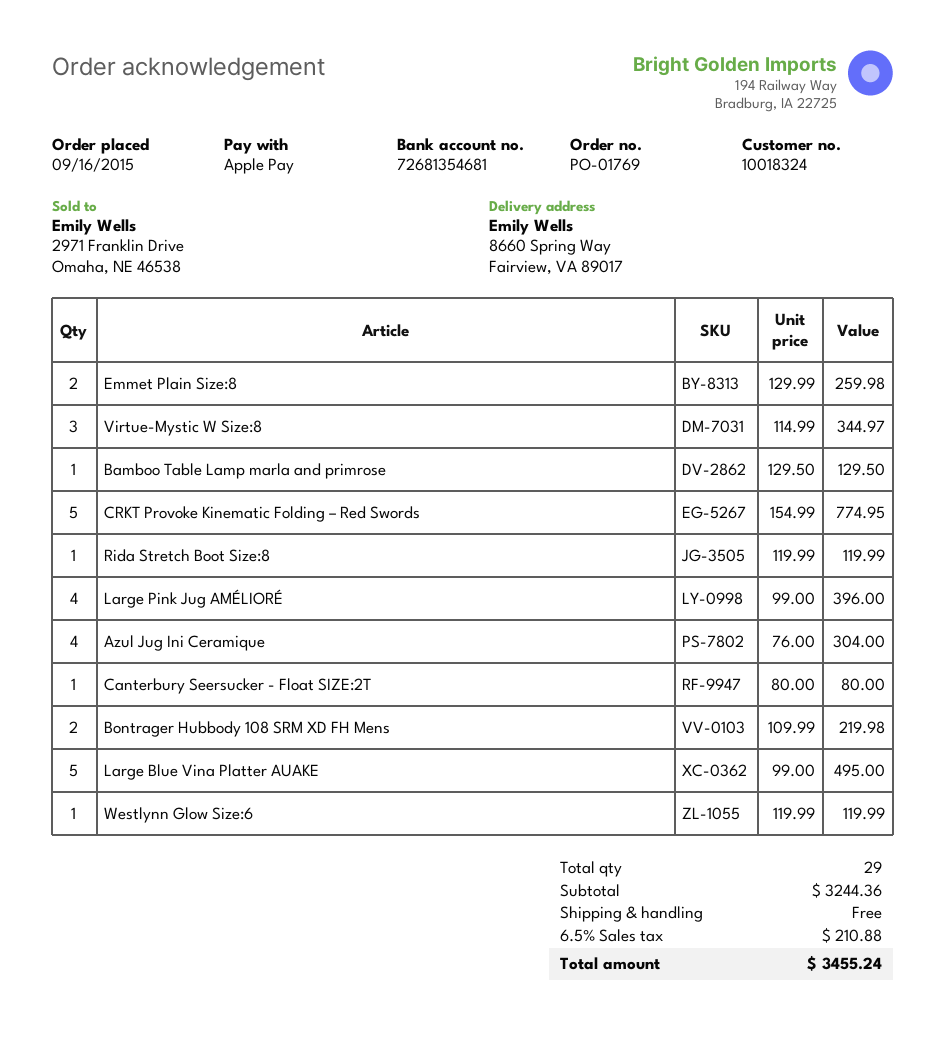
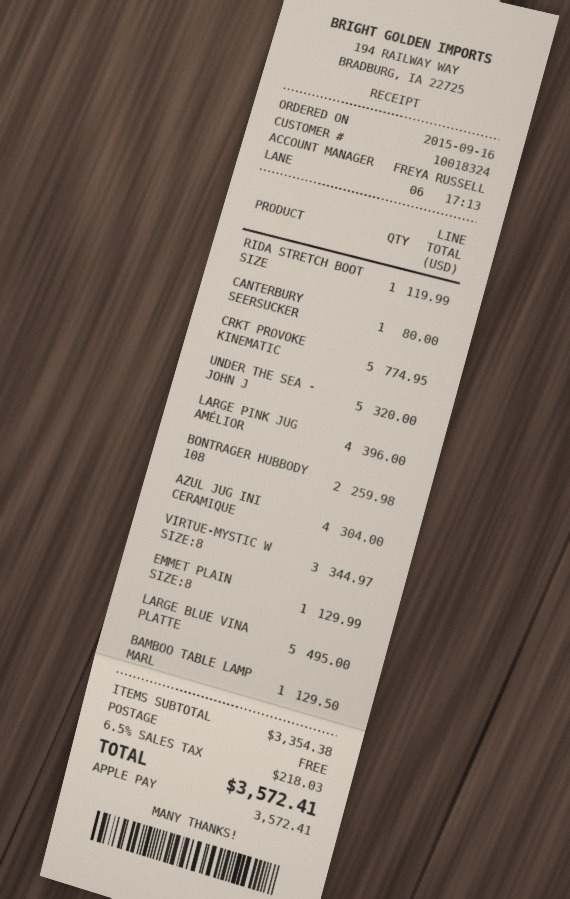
Emmet Plain Size:8: 2 for 259.98 -> 1 for 129.99
Bontrager Hubbody 108 SRM XD FH Mens: 2 for 219.98 -> 2 for 259.98
Westlynn Glow Size:6: 1 for 119.99 -> none
UNDER THE SEA - JOHN J: none -> 5 for 320.00
subtotal: 3244.36 -> 3354.38
tax: 6.5% = 210.88 -> 6.5% = 218.03
total: 3455.24 -> 3572.41

